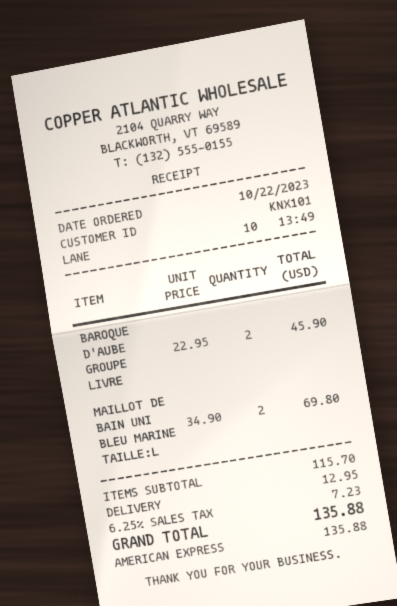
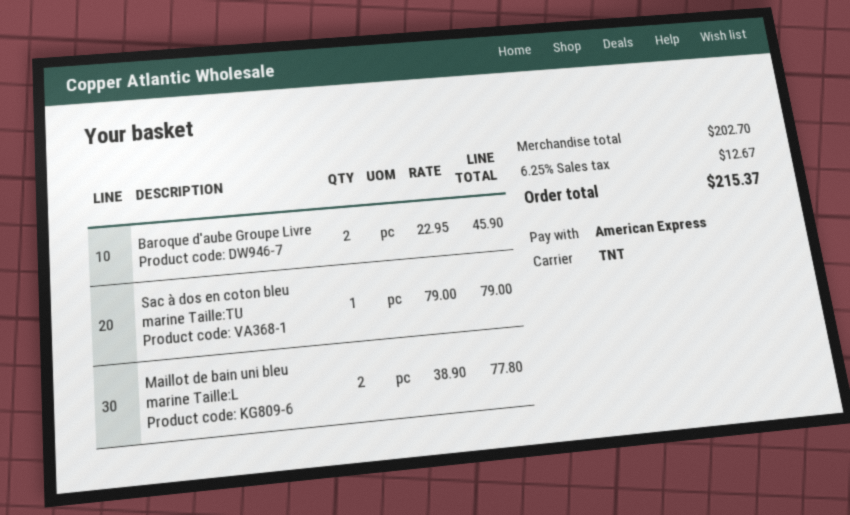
MAILLOT DE BAIN UNI BLEU MARINE TAILLE:L: 2 x 34.90 = 69.80 -> 2 x 38.90 = 77.80
Sac à dos en coton bleu marine Taille:TU: none -> 1 x 79.00 = 79.00
subtotal: 115.70 -> 202.70
shipping: 12.95 -> none
tax: 6.25% = 7.23 -> 6.25% = 12.67
total: 135.88 -> 215.37

